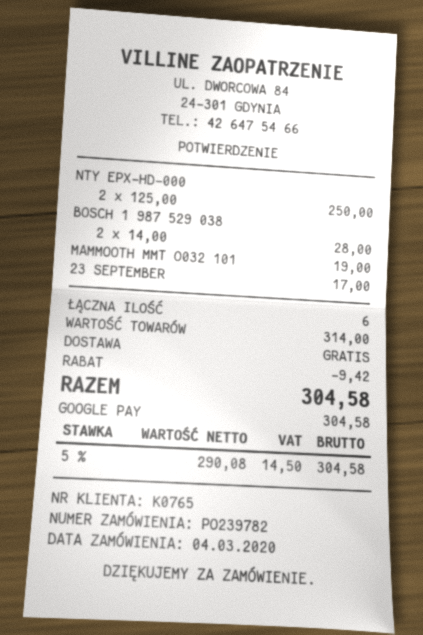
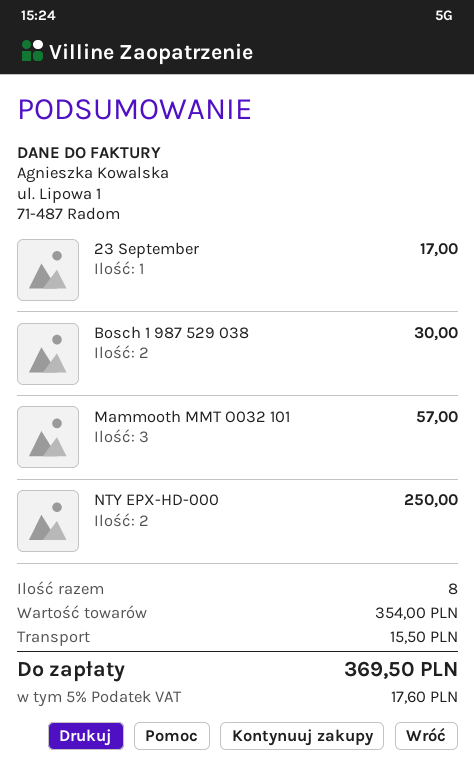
BOSCH 1 987 529 038: 2 for 28.00 -> 2 for 30.00
MAMMOOTH MMT O032 101: 1 for 19.00 -> 3 for 57.00
total quantity: 6 -> 8
subtotal: 314.00 -> 354.00
discount: 9.42 -> none
shipping: 0.00 -> 15.50
tax: 5% = 14.50 -> 5% = 17.60
total: 304.58 -> 369.50

